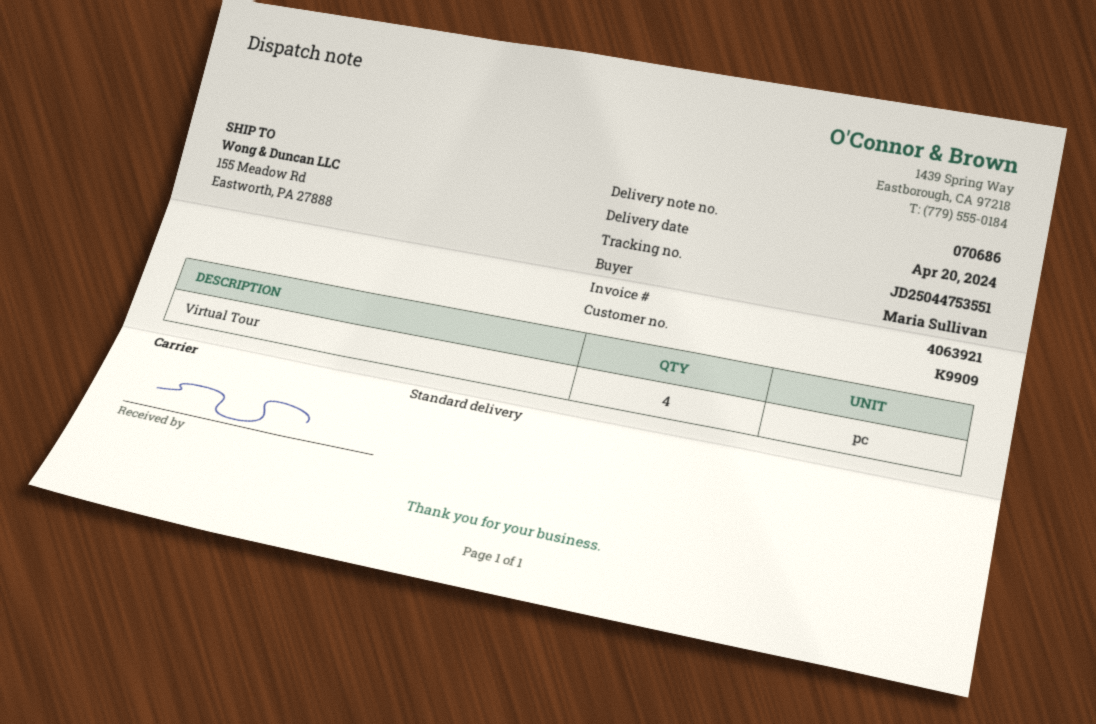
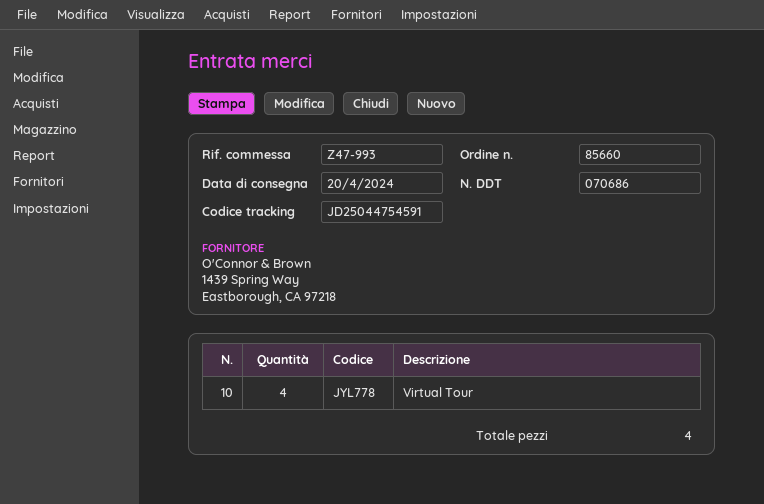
tracking number: JD25044753551 -> JD25044754591

